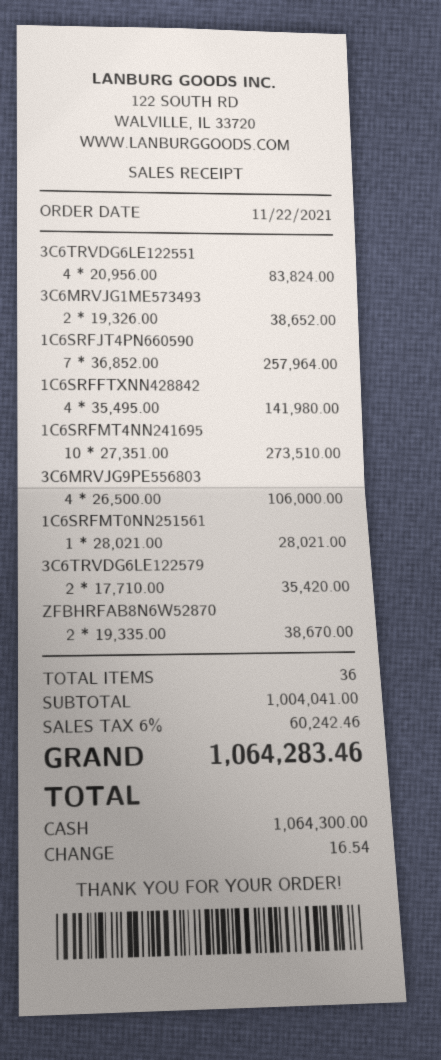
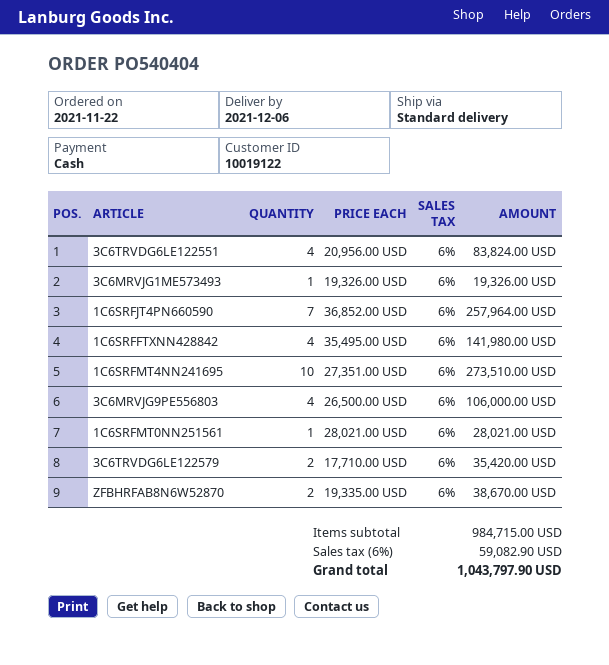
3C6MRVJG1ME573493: 2 x 19326.00 = 38652.00 -> 1 x 19326.00 = 19326.00
subtotal: 1004041.00 -> 984715.00
tax: 6% = 60242.46 -> 6% = 59082.90
total: 1064283.46 -> 1043797.90

